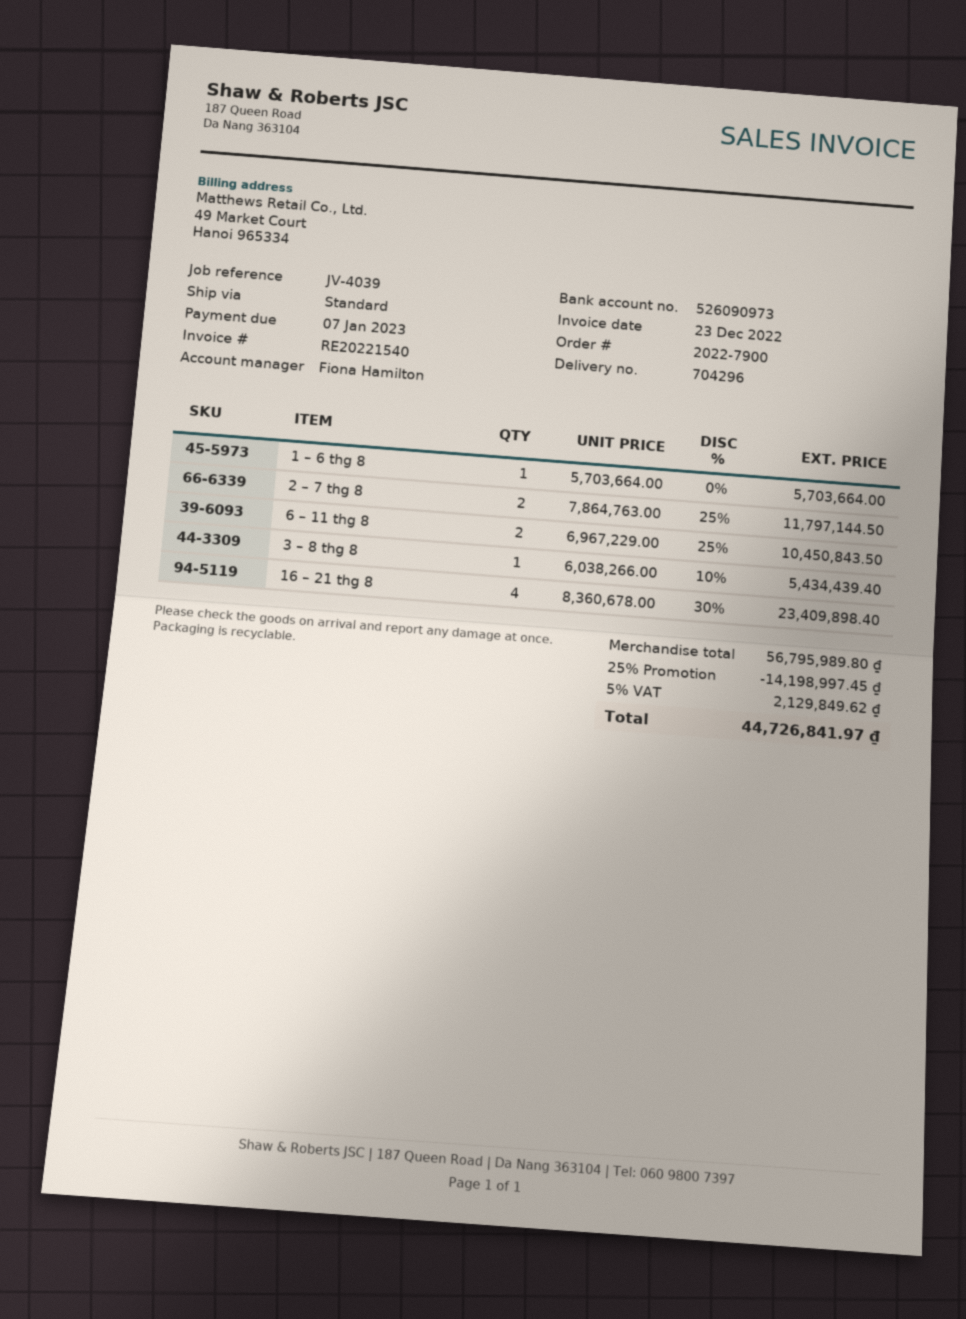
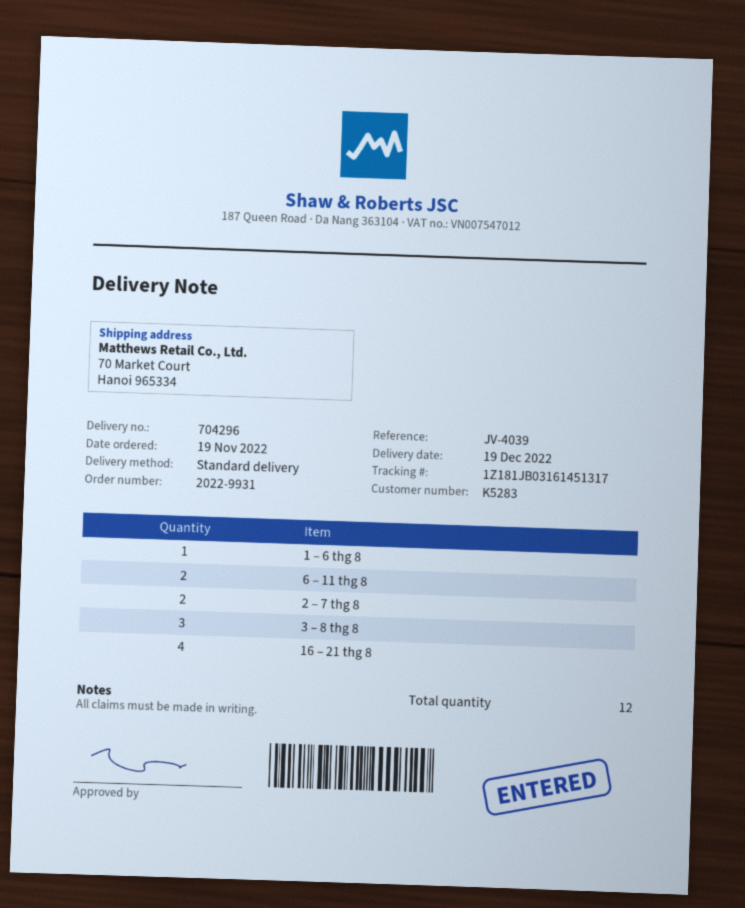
order number: 2022-7900 -> 2022-9931
3 – 8 thg 8: 1 -> 3

